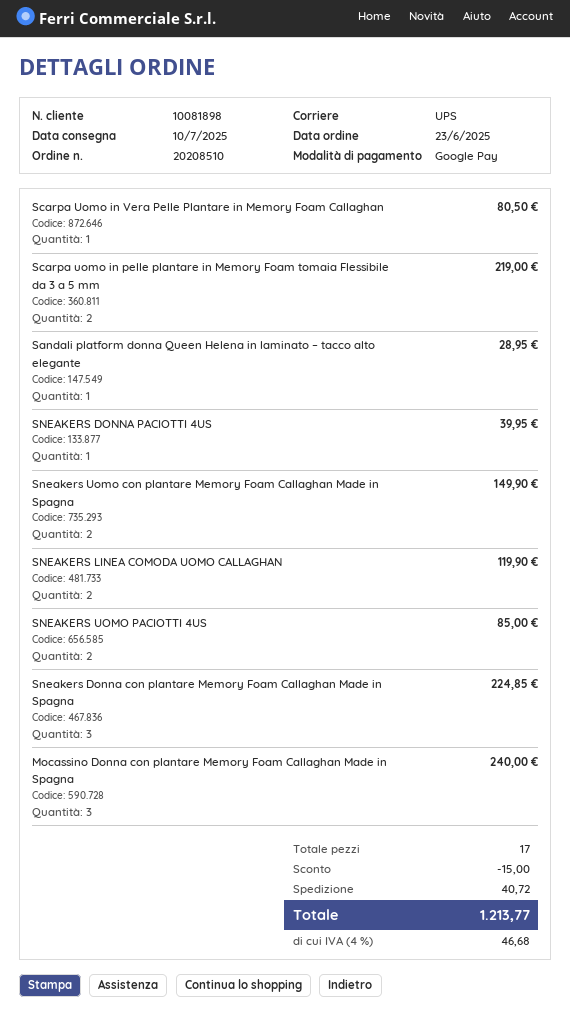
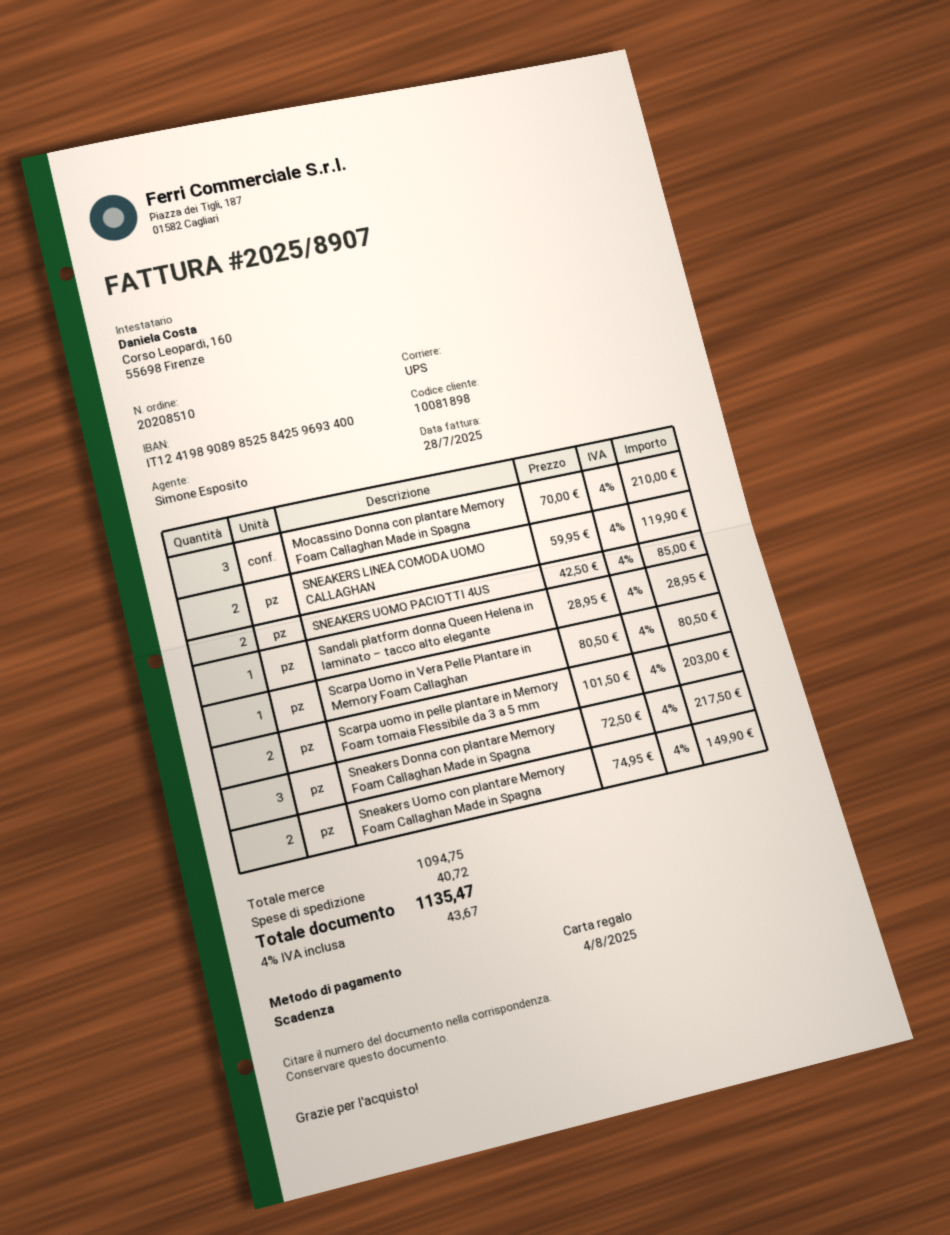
payment method: Google Pay -> gift card
Scarpa uomo in pelle plantare in Memory Foam tomaia Flessibile da 3 a 5 mm: 2 for 219.00 -> 2 for 203.00
SNEAKERS DONNA PACIOTTI 4US: 1 for 39.95 -> none
Sneakers Donna con plantare Memory Foam Callaghan Made in Spagna: 3 for 224.85 -> 3 for 217.50
Mocassino Donna con plantare Memory Foam Callaghan Made in Spagna: 3 for 240.00 -> 3 for 210.00
discount: 15.00 -> none
tax: 4% = 46.68 -> 4% = 43.67
total: 1213.77 -> 1135.47

